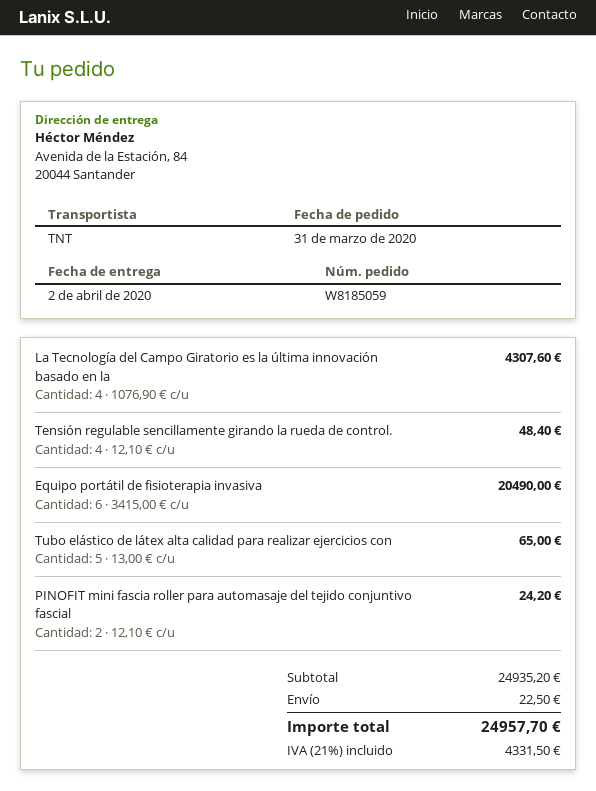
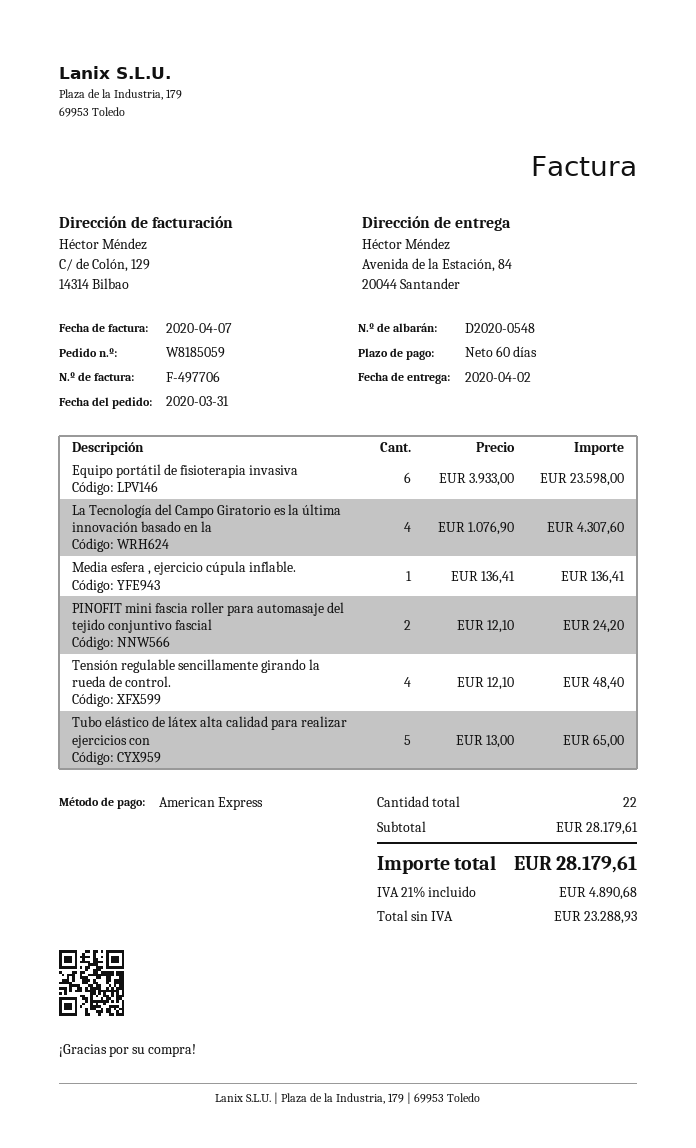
Equipo portátil de fisioterapia invasiva: 6 x 3415.00 = 20490.00 -> 6 x 3933.00 = 23598.00
Media esfera , ejercicio cúpula inflable.: none -> 1 x 136.41 = 136.41
subtotal: 24935.20 -> 28179.61
shipping: 22.50 -> none
tax: 21% = 4331.50 -> 21% = 4890.68
total: 24957.70 -> 28179.61

